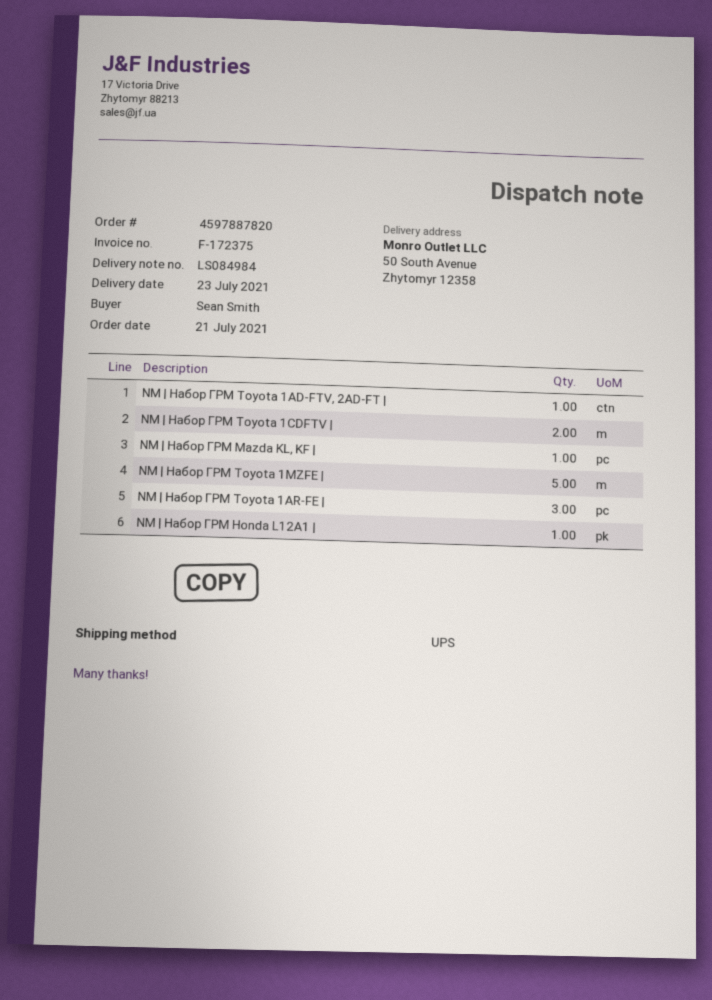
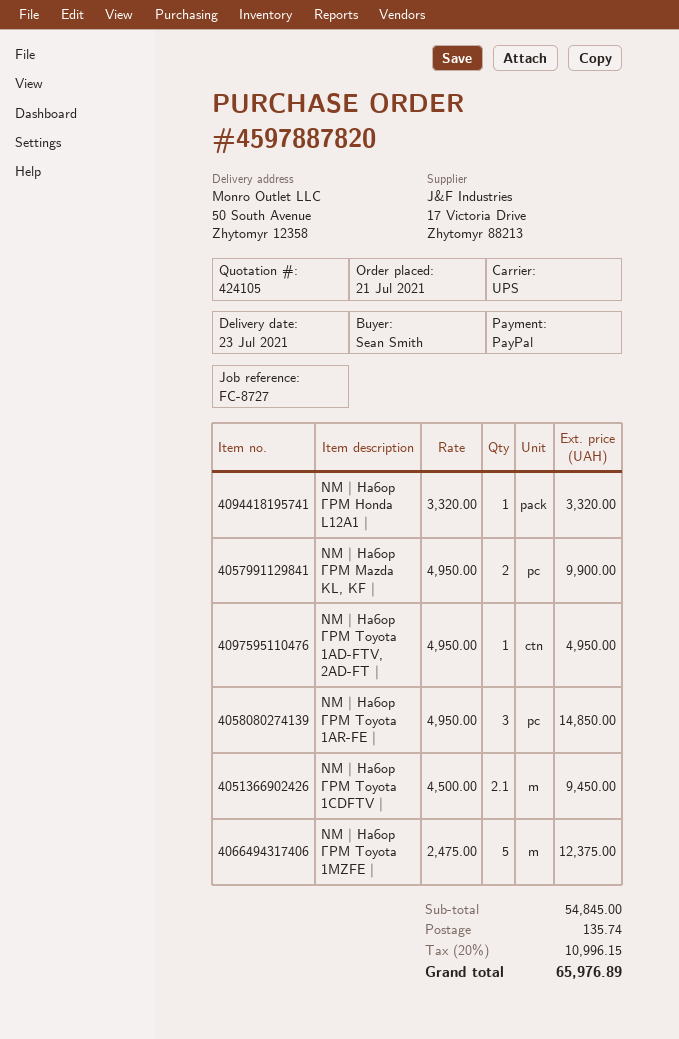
NM | Набор ГРМ Toyota 1CDFTV |: 2 -> 2.1
NM | Набор ГРМ Mazda KL, KF |: 1 -> 2

